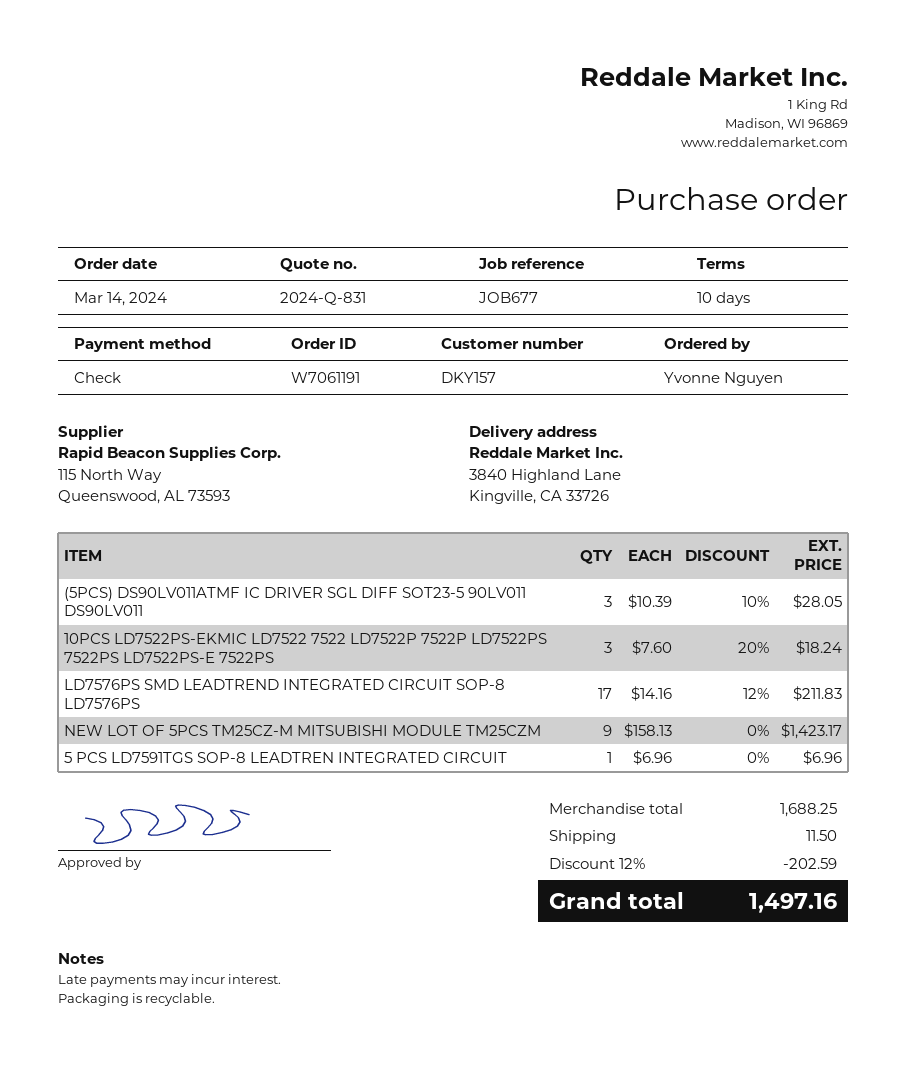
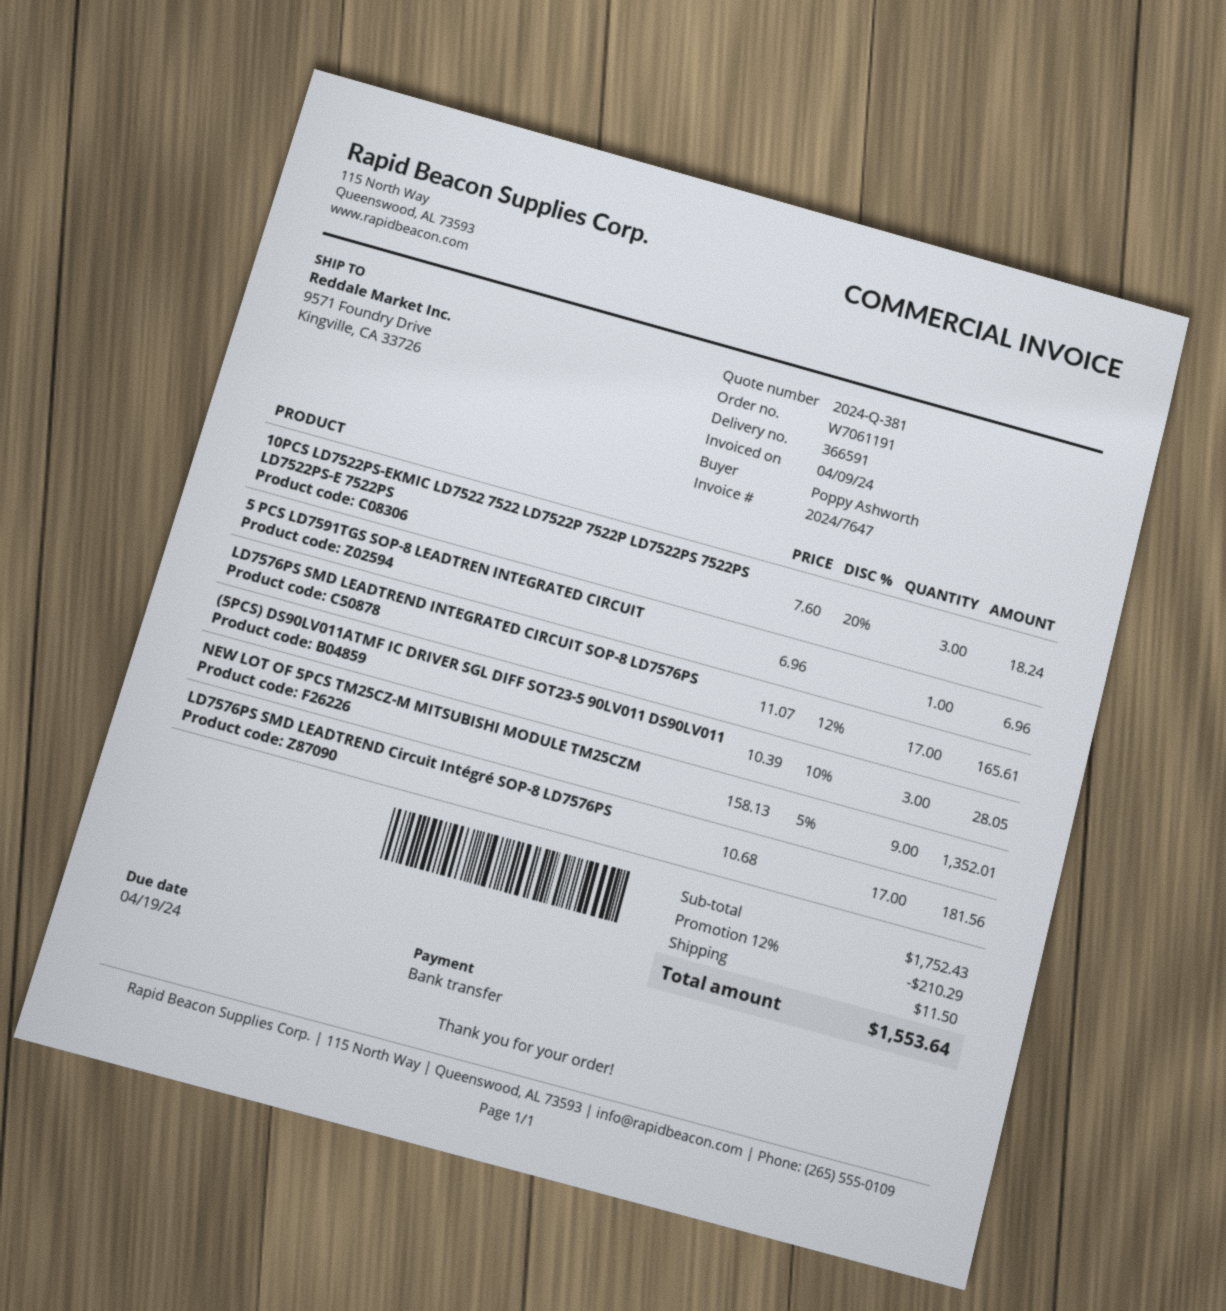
quote number: 2024-Q-831 -> 2024-Q-381
ordered by: Yvonne Nguyen -> Poppy Ashworth
payment method: cheque -> bank transfer
ship to: 3840 Highland Lane, Kingville, CA 33726 -> 9571 Foundry Drive, Kingville, CA 33726
LD7576PS SMD LEADTREND INTEGRATED CIRCUIT SOP-8 LD7576PS: 17 x 14.16 - 12% = 211.83 -> 17 x 11.07 - 12% = 165.61
NEW LOT OF 5PCS TM25CZ-M MITSUBISHI MODULE TM25CZM: 9 x 158.13 = 1423.17 -> 9 x 158.13 - 5% = 1352.01
LD7576PS SMD LEADTREND Circuit Intégré SOP-8 LD7576PS: none -> 17 x 10.68 = 181.56
subtotal: 1688.25 -> 1752.43
discount: 12% = 202.59 -> 12% = 210.29
total: 1497.16 -> 1553.64

